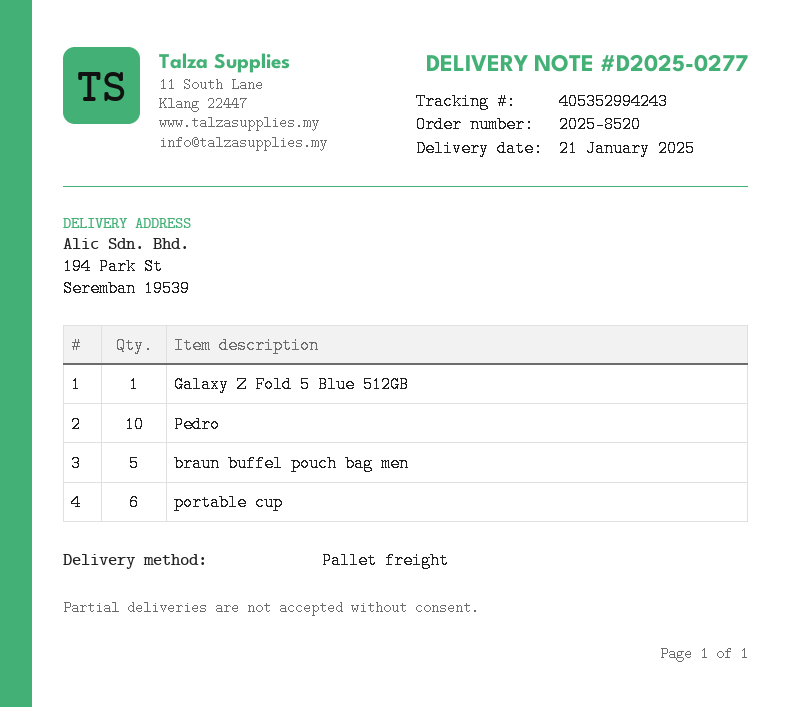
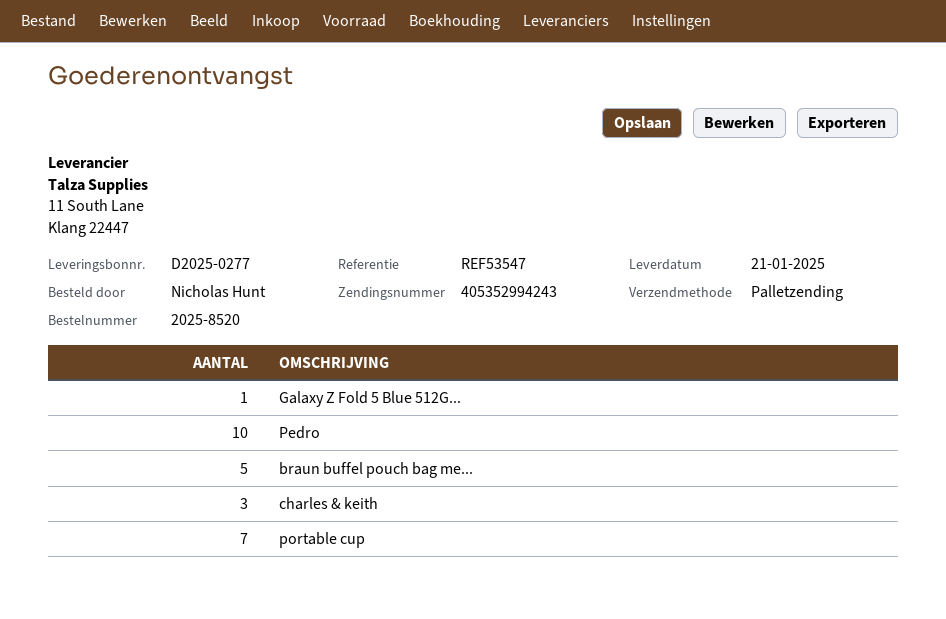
portable cup: 6 -> 7
charles & keith: none -> 3

